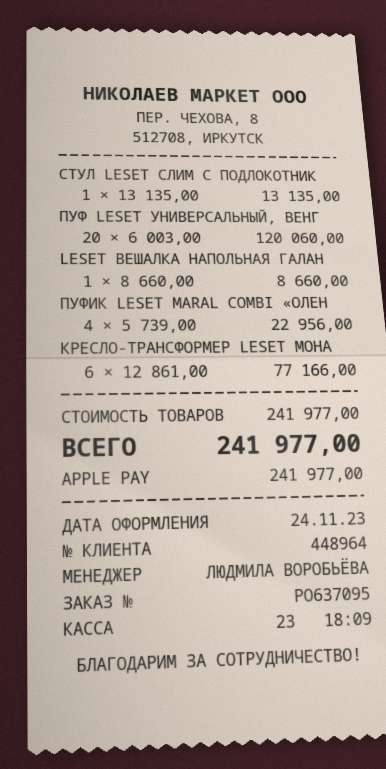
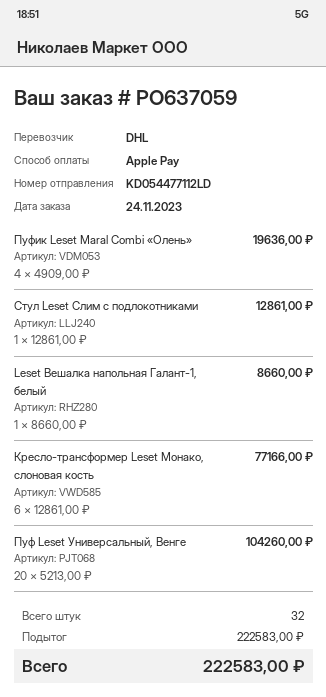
order number: PO637095 -> PO637059
СТУЛ LESET СЛИМ С ПОДЛОКОТНИК: 1 x 13135.00 = 13135.00 -> 1 x 12861.00 = 12861.00
ПУФ LESET УНИВЕРСАЛЬНЫЙ, ВЕНГ: 20 x 6003.00 = 120060.00 -> 20 x 5213.00 = 104260.00
ПУФИК LESET MARAL COMBI «ОЛЕН: 4 x 5739.00 = 22956.00 -> 4 x 4909.00 = 19636.00
subtotal: 241977.00 -> 222583.00
total: 241977.00 -> 222583.00

